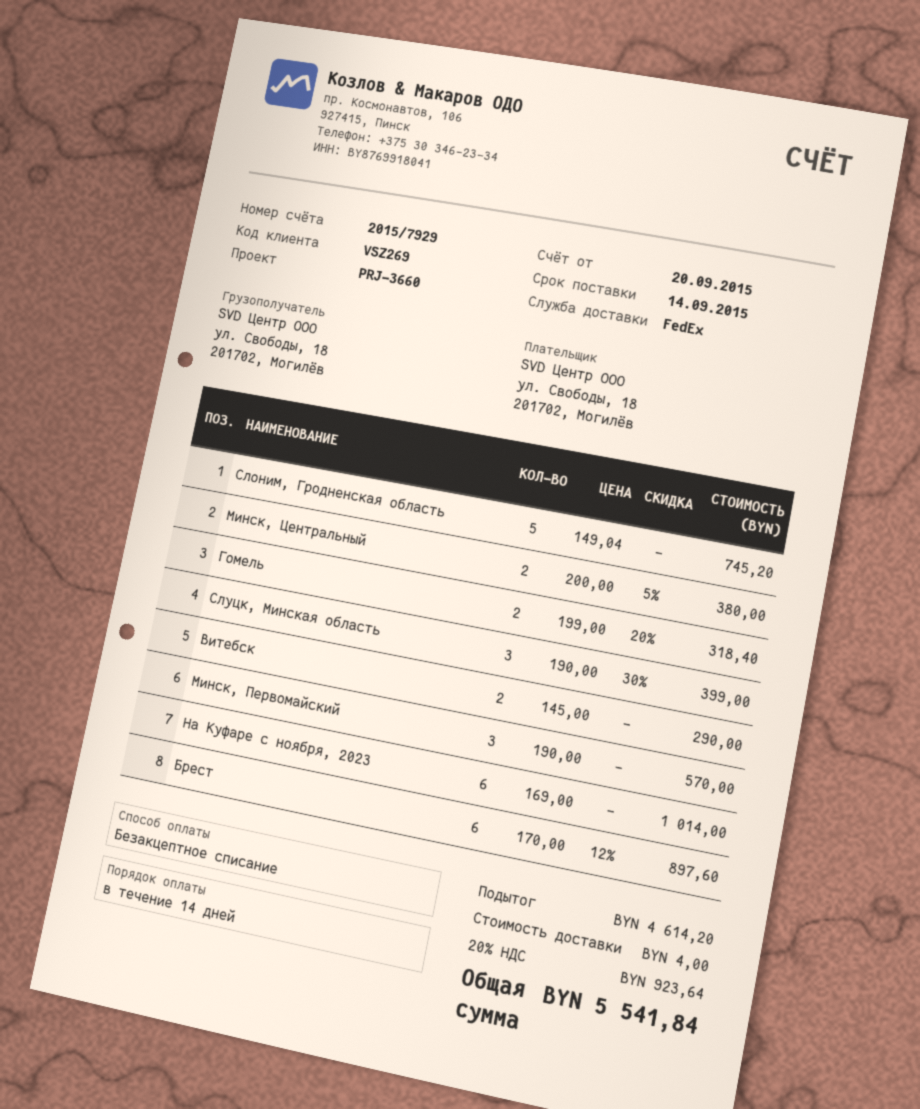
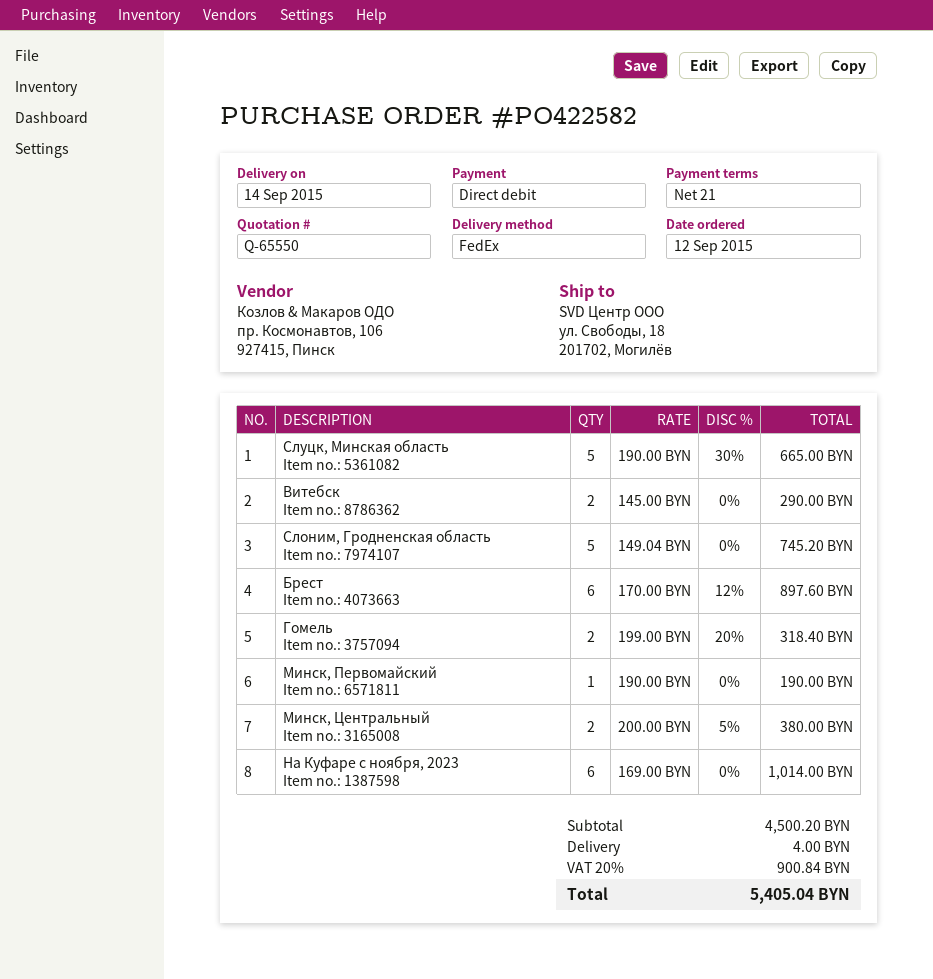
payment terms: 14 days -> 21 days
Слуцк, Минская область: 3 x 190.00 - 30% = 399.00 -> 5 x 190.00 - 30% = 665.00
Минск, Первомайский: 3 x 190.00 = 570.00 -> 1 x 190.00 = 190.00
subtotal: 4614.20 -> 4500.20
tax: 20% = 923.64 -> 20% = 900.84
total: 5541.84 -> 5405.04

